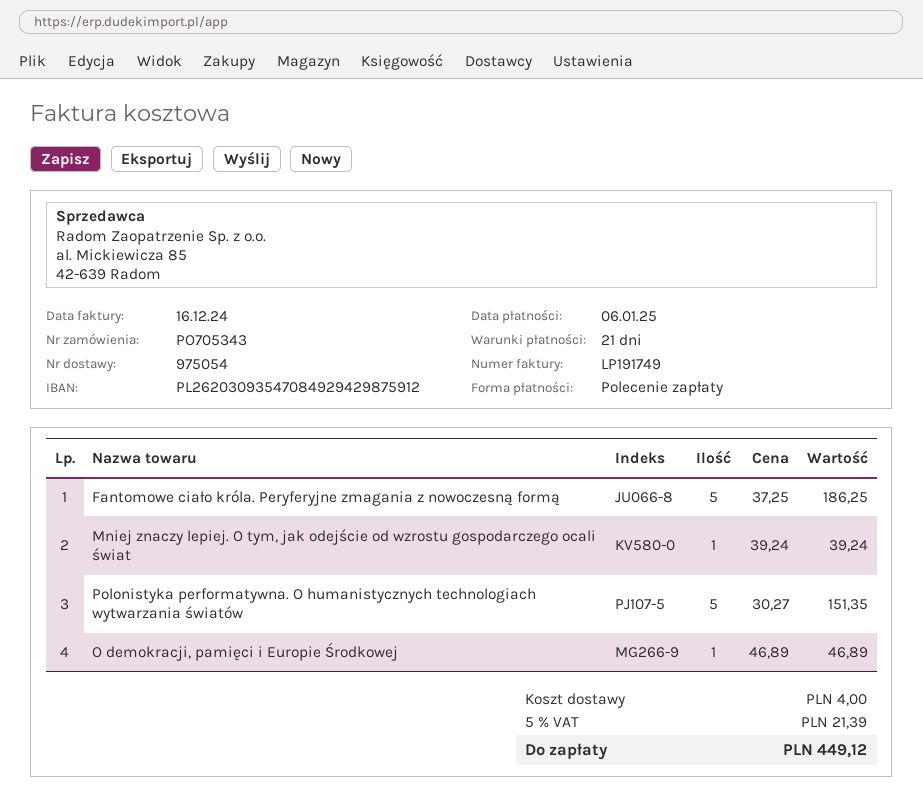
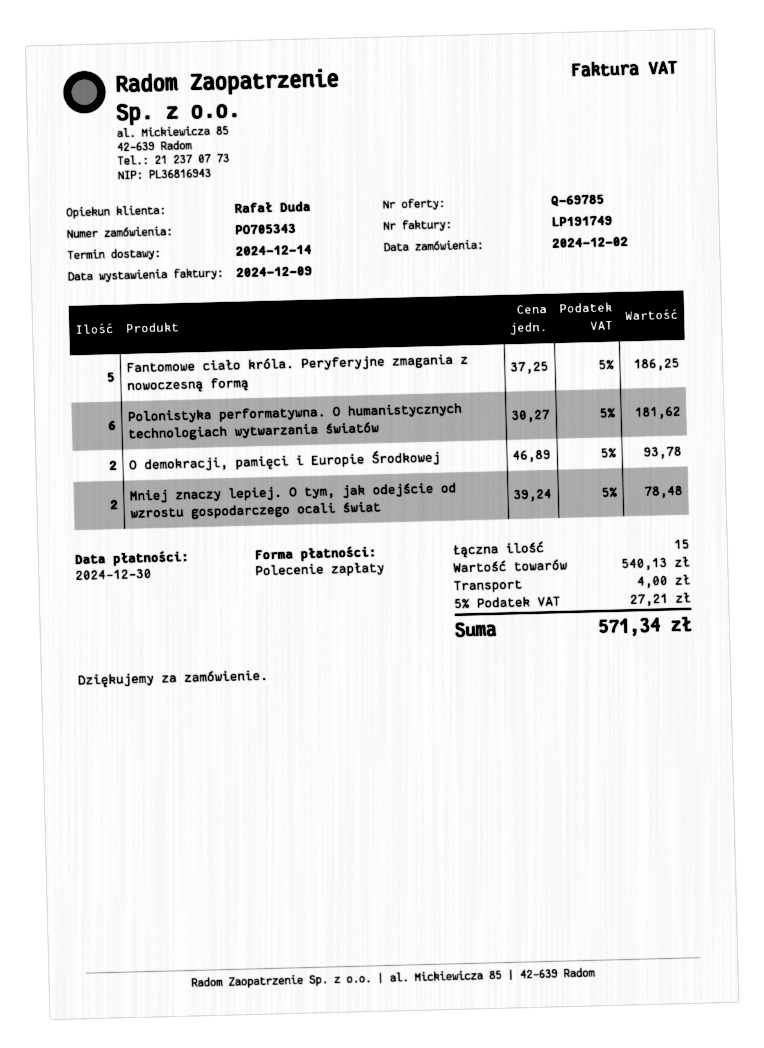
invoice date: 2024-12-16 -> 2024-12-09
due date: 2025-01-06 -> 2024-12-30
Mniej znaczy lepiej. O tym, jak odejście od wzrostu gospodarczego ocali świat: 1 x 39.24 = 39.24 -> 2 x 39.24 = 78.48
Polonistyka performatywna. O humanistycznych technologiach wytwarzania światów: 5 x 30.27 = 151.35 -> 6 x 30.27 = 181.62
O demokracji, pamięci i Europie Środkowej: 1 x 46.89 = 46.89 -> 2 x 46.89 = 93.78
tax: 5% = 21.39 -> 5% = 27.21
total: 449.12 -> 571.34

